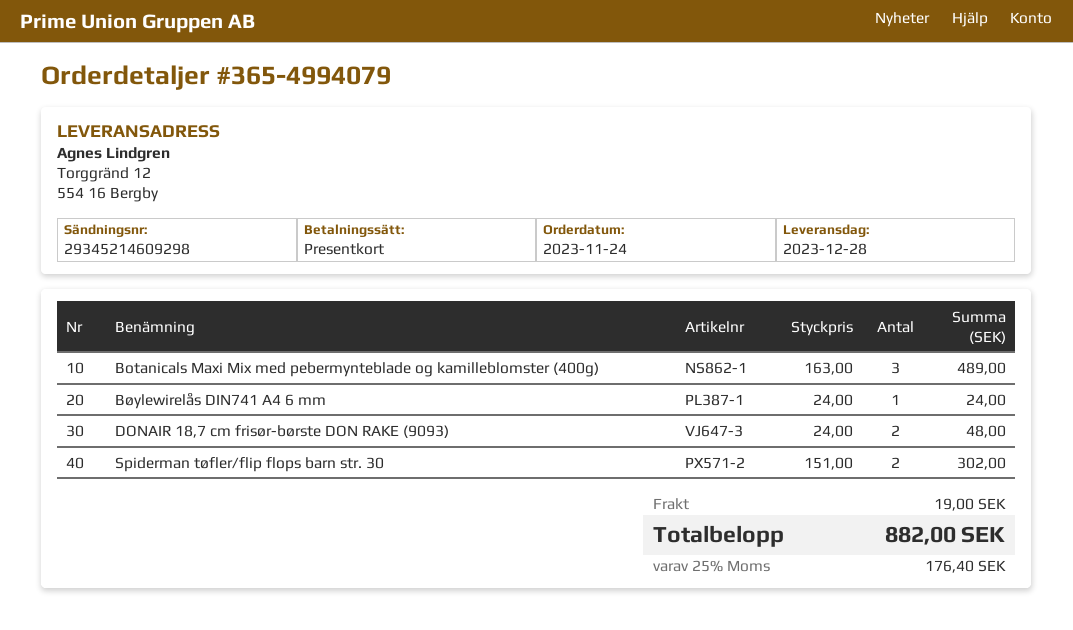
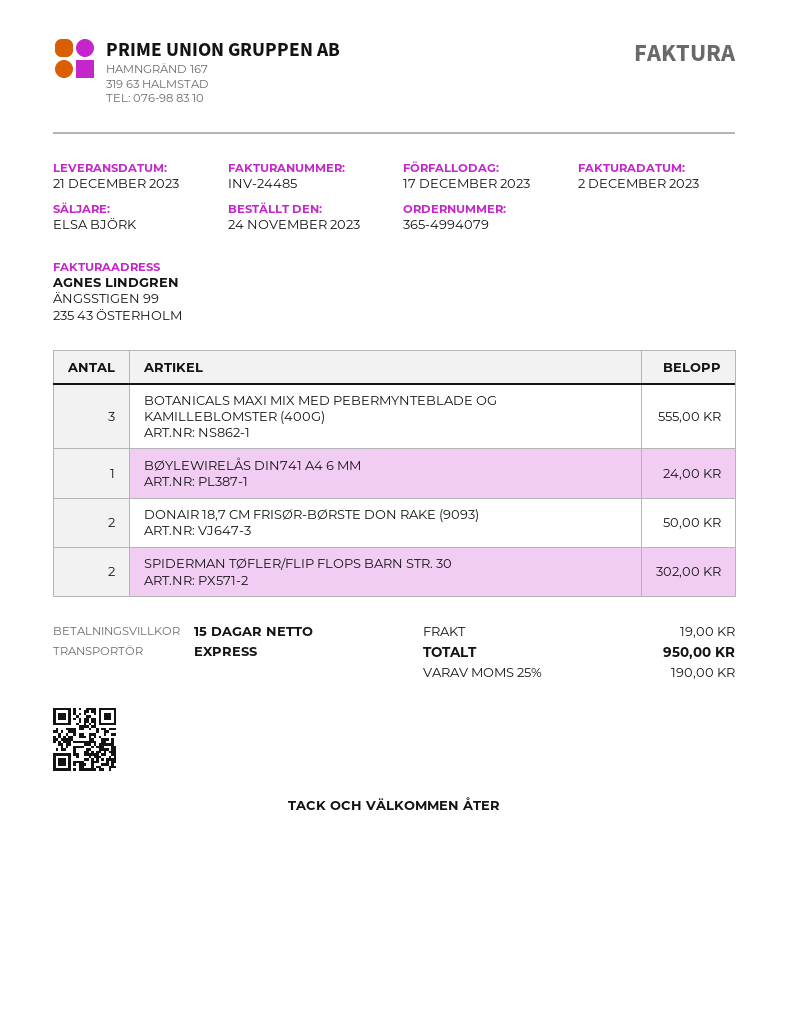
delivery date: 2023-12-28 -> 2023-12-21
Botanicals Maxi Mix med pebermynteblade og kamilleblomster (400g): 3 for 489.00 -> 3 for 555.00
DONAIR 18,7 cm frisør-børste DON RAKE (9093): 2 for 48.00 -> 2 for 50.00
tax: 25% = 176.40 -> 25% = 190.00
total: 882.00 -> 950.00

